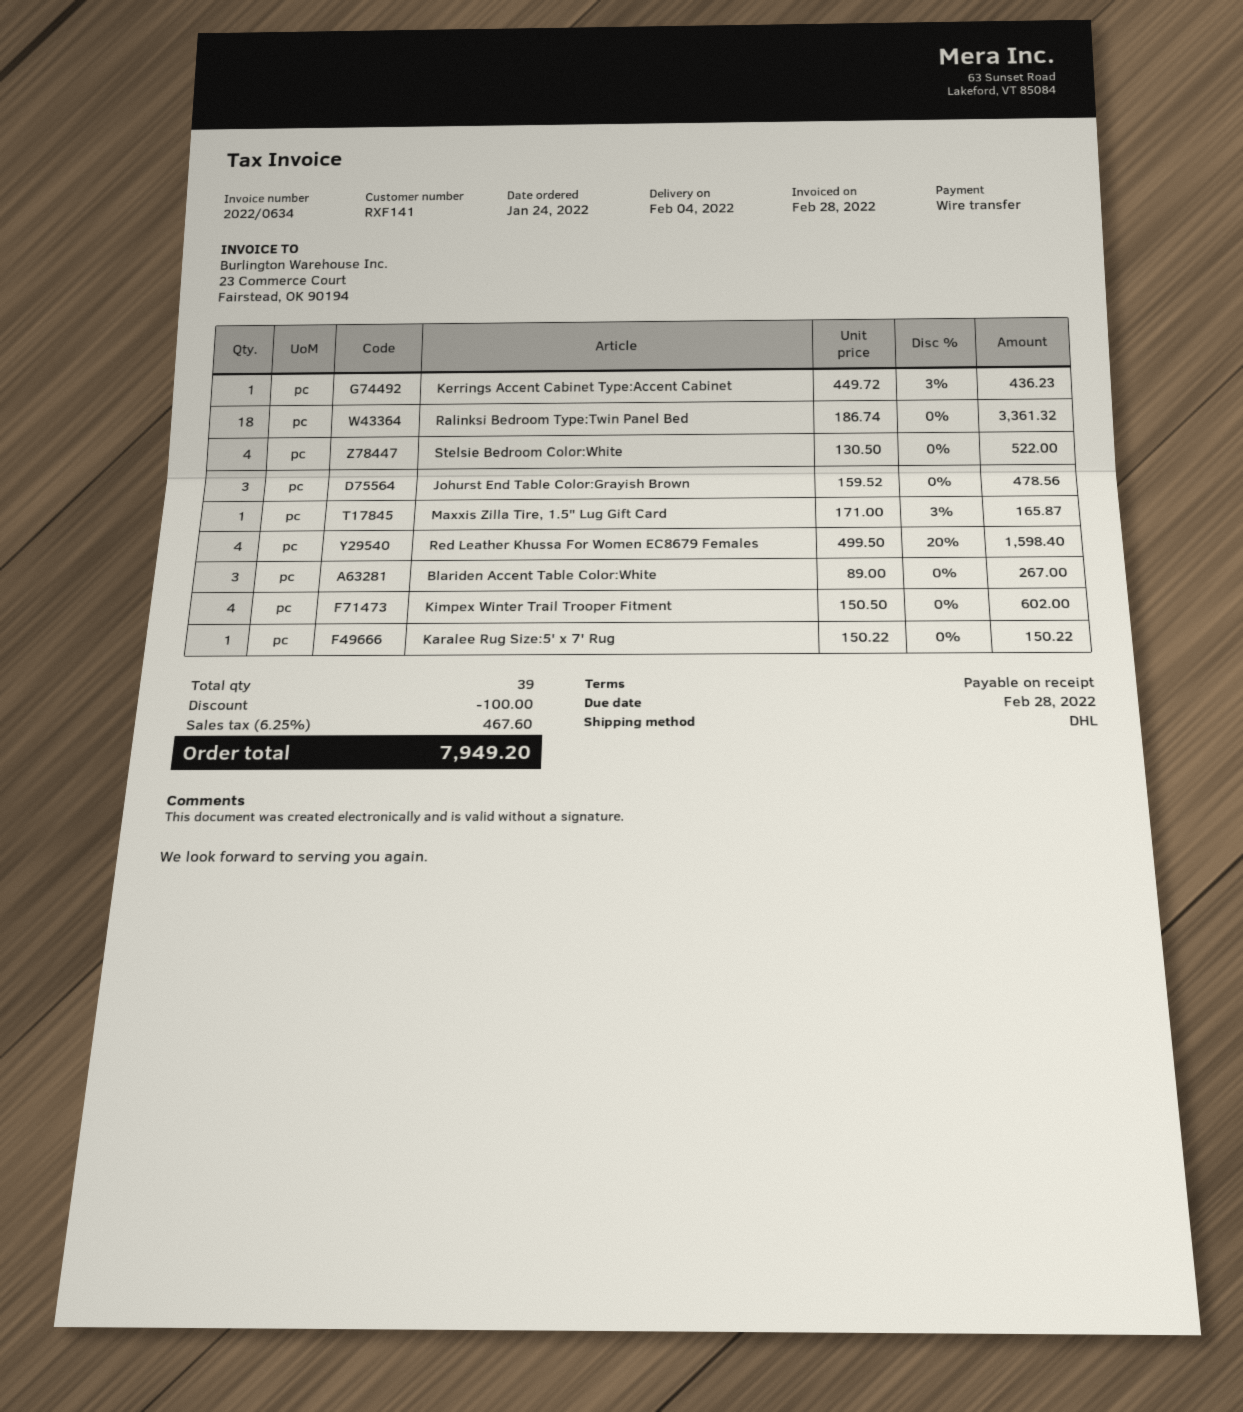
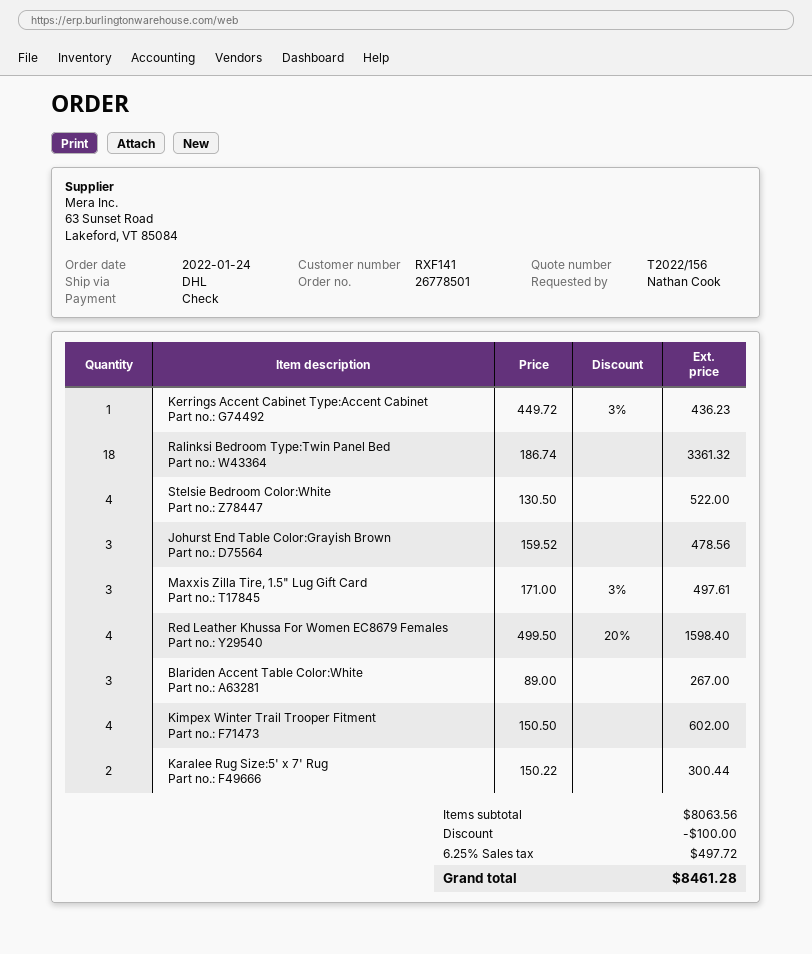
payment method: bank transfer -> cheque
Maxxis Zilla Tire, 1.5" Lug Gift Card: 1 x 171.00 - 3% = 165.87 -> 3 x 171.00 - 3% = 497.61
Karalee Rug Size:5' x 7' Rug: 1 x 150.22 = 150.22 -> 2 x 150.22 = 300.44
tax: 6.25% = 467.60 -> 6.25% = 497.72
total: 7949.20 -> 8461.28

